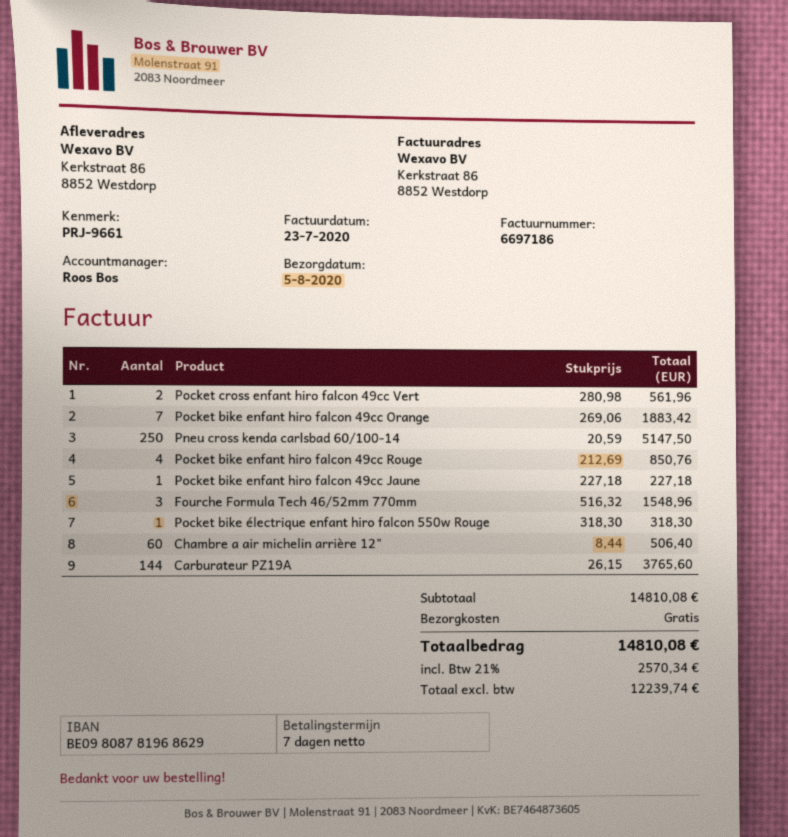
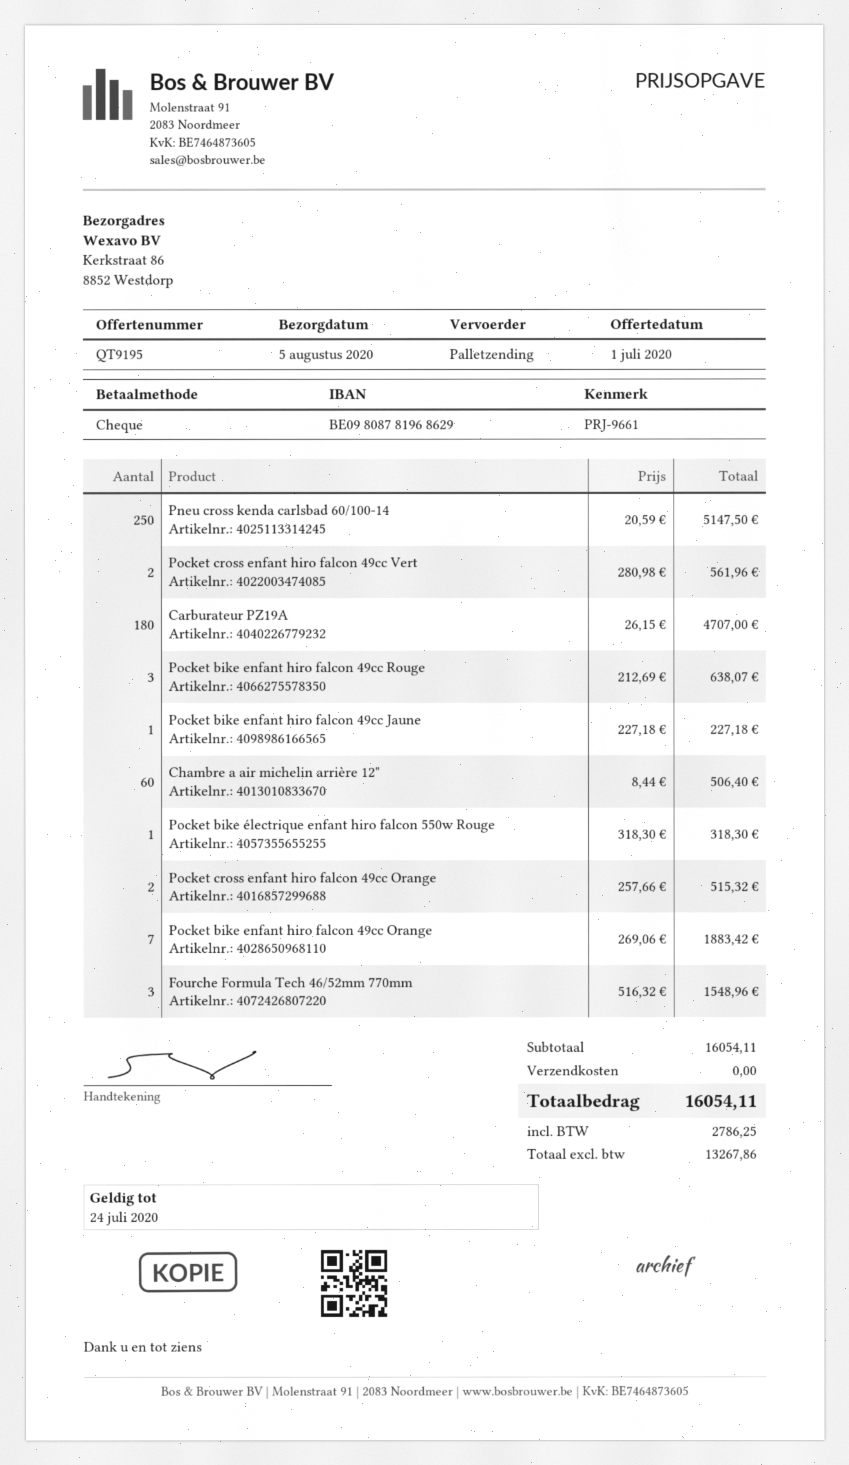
Pocket bike enfant hiro falcon 49cc Rouge: 4 x 212.69 = 850.76 -> 3 x 212.69 = 638.07
Carburateur PZ19A: 144 x 26.15 = 3765.60 -> 180 x 26.15 = 4707.00
Pocket cross enfant hiro falcon 49cc Orange: none -> 2 x 257.66 = 515.32
subtotal: 14810.08 -> 16054.11
net: 12239.74 -> 13267.86
tax: 2570.34 -> 2786.25
total: 14810.08 -> 16054.11

